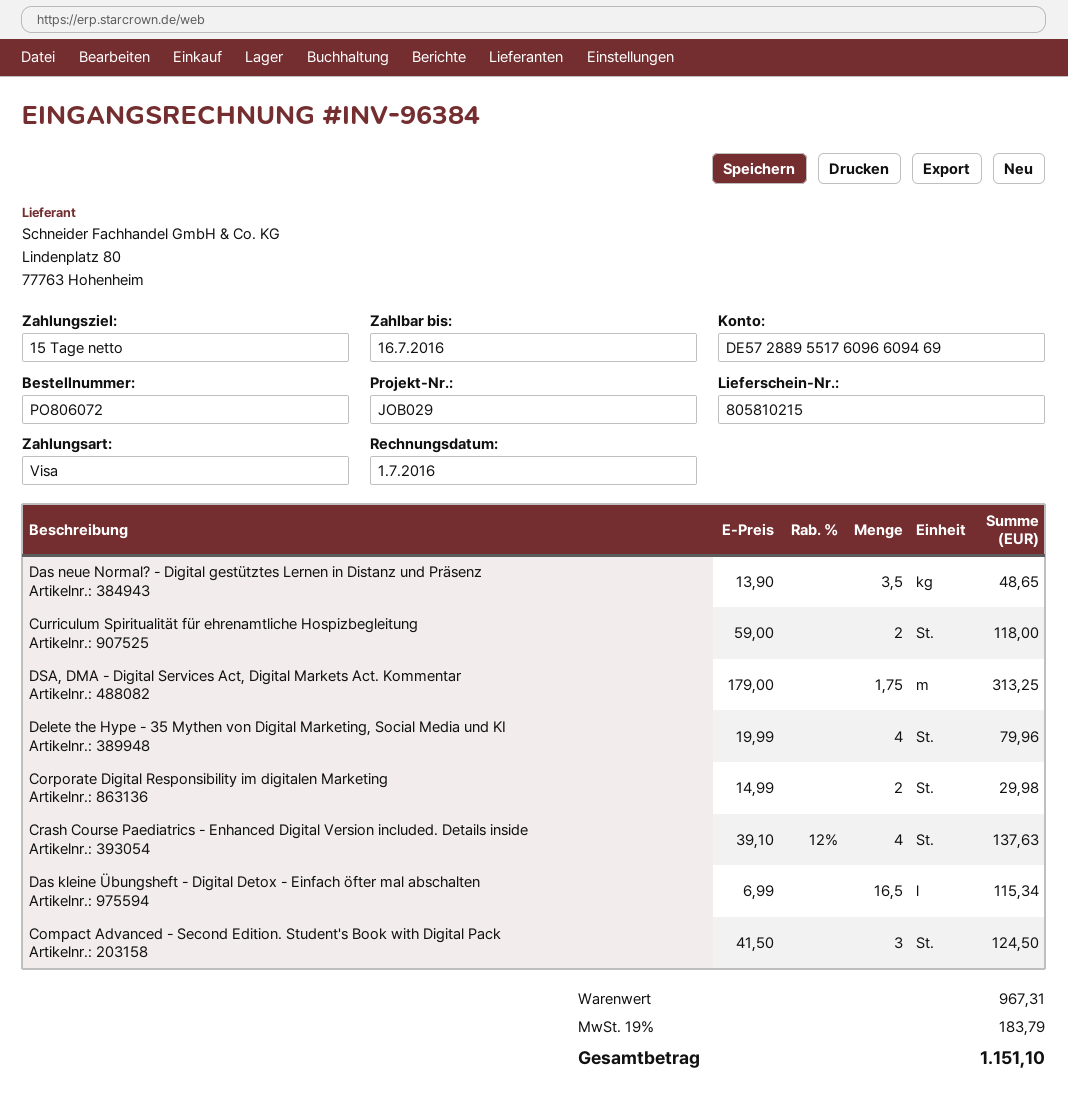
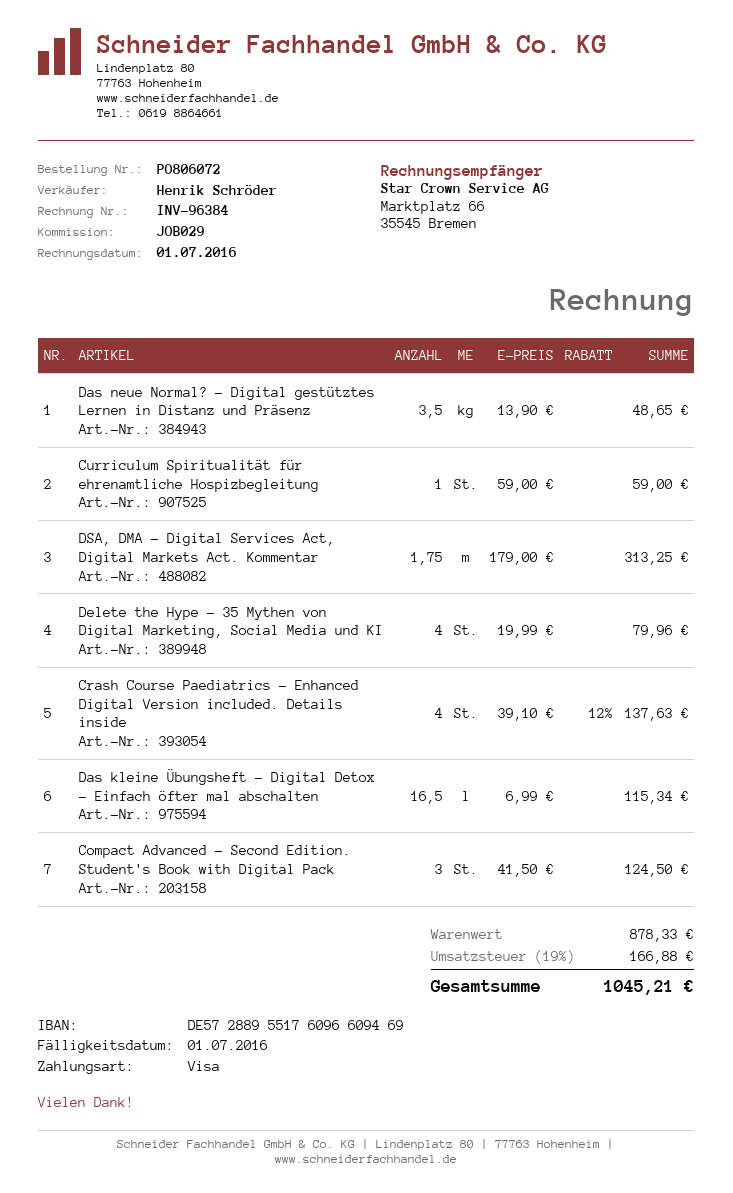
due date: 2016-07-16 -> 2016-07-01
Curriculum Spiritualität für ehrenamtliche Hospizbegleitung: 2 x 59.00 = 118.00 -> 1 x 59.00 = 59.00
Corporate Digital Responsibility im digitalen Marketing: 2 x 14.99 = 29.98 -> none
subtotal: 967.31 -> 878.33
tax: 19% = 183.79 -> 19% = 166.88
total: 1151.10 -> 1045.21

